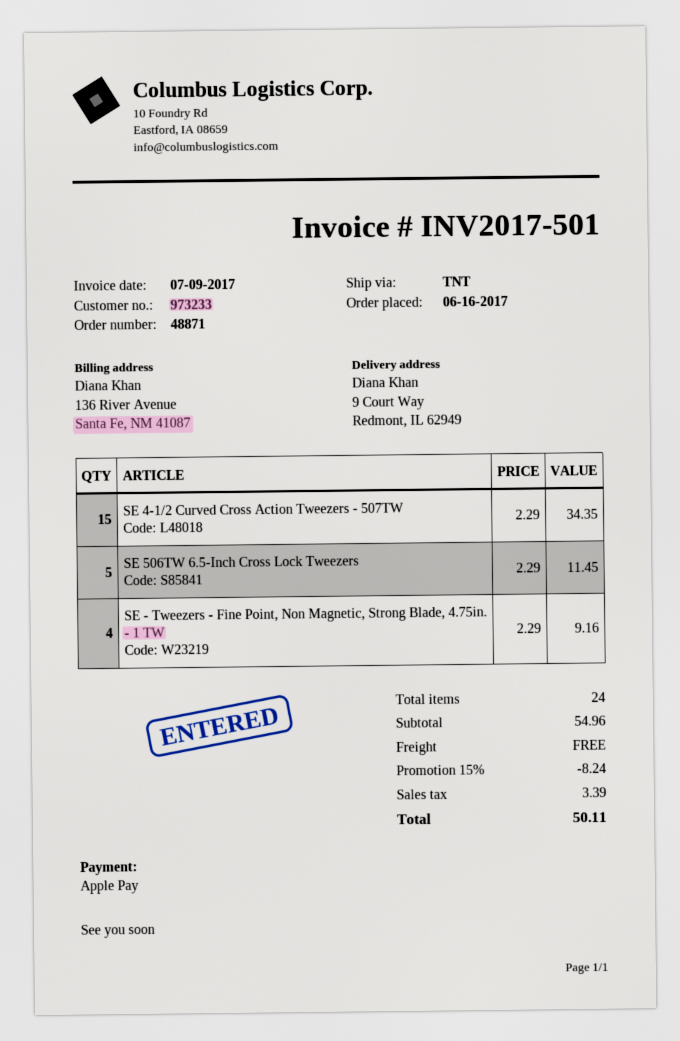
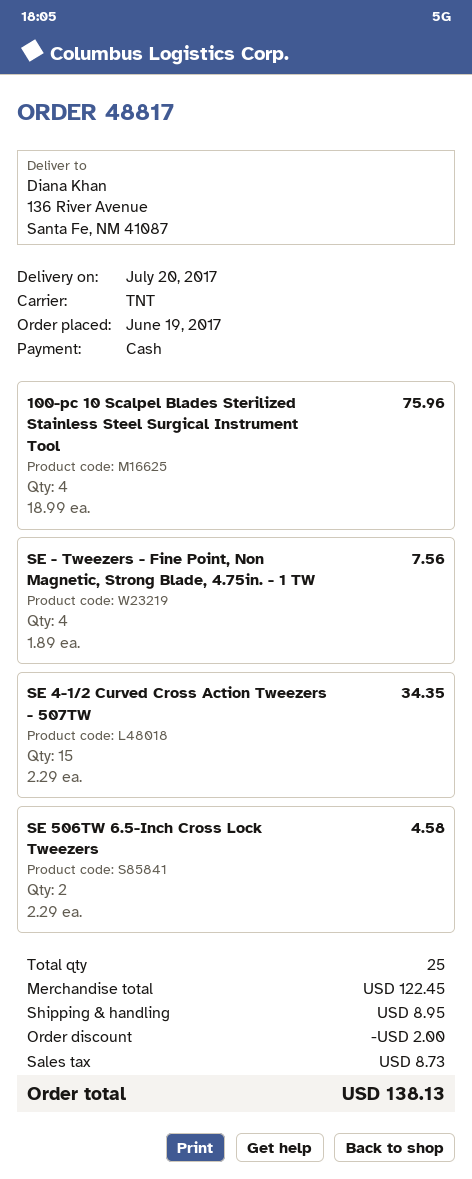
order number: 48871 -> 48817
order date: 2017-06-16 -> 2017-06-19
payment method: Apple Pay -> cash
ship to: 9 Court Way, Redmont, IL 62949 -> 136 River Avenue, Santa Fe, NM 41087
SE 506TW 6.5-Inch Cross Lock Tweezers: 5 x 2.29 = 11.45 -> 2 x 2.29 = 4.58
SE - Tweezers - Fine Point, Non Magnetic, Strong Blade, 4.75in. - 1 TW: 4 x 2.29 = 9.16 -> 4 x 1.89 = 7.56
100-pc 10 Scalpel Blades Sterilized Stainless Steel Surgical Instrument Tool: none -> 4 x 18.99 = 75.96
total quantity: 24 -> 25
subtotal: 54.96 -> 122.45
discount: 8.24 -> 2.00
shipping: 0.00 -> 8.95
tax: 3.39 -> 8.73
total: 50.11 -> 138.13

